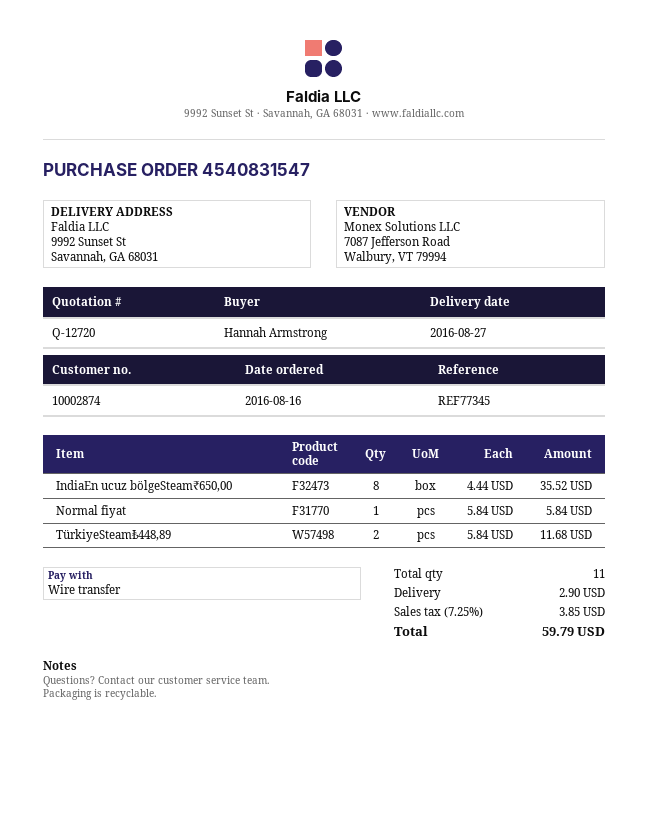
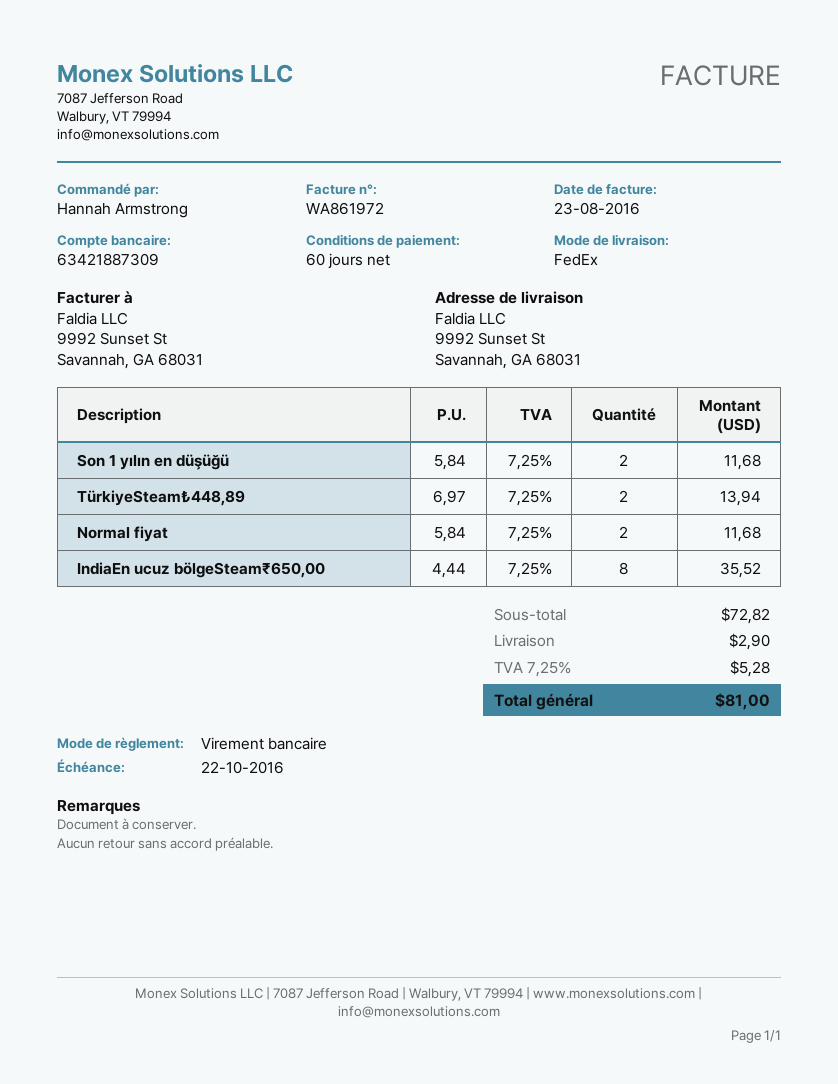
Normal fiyat: 1 x 5.84 = 5.84 -> 2 x 5.84 = 11.68
TürkiyeSteam₺448,89: 2 x 5.84 = 11.68 -> 2 x 6.97 = 13.94
Son 1 yılın en düşüğü: none -> 2 x 5.84 = 11.68
tax: 7.25% = 3.85 -> 7.25% = 5.28
total: 59.79 -> 81.00

